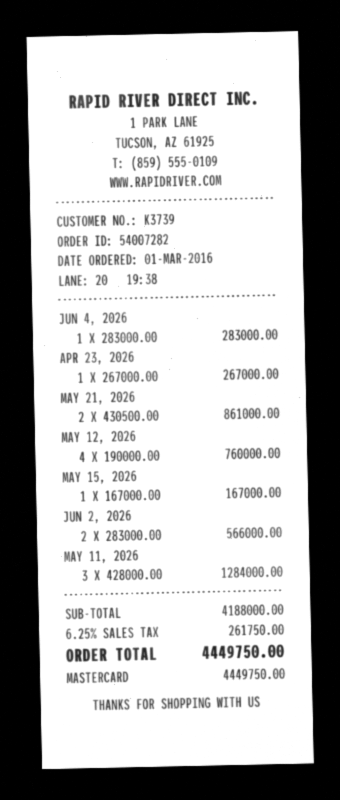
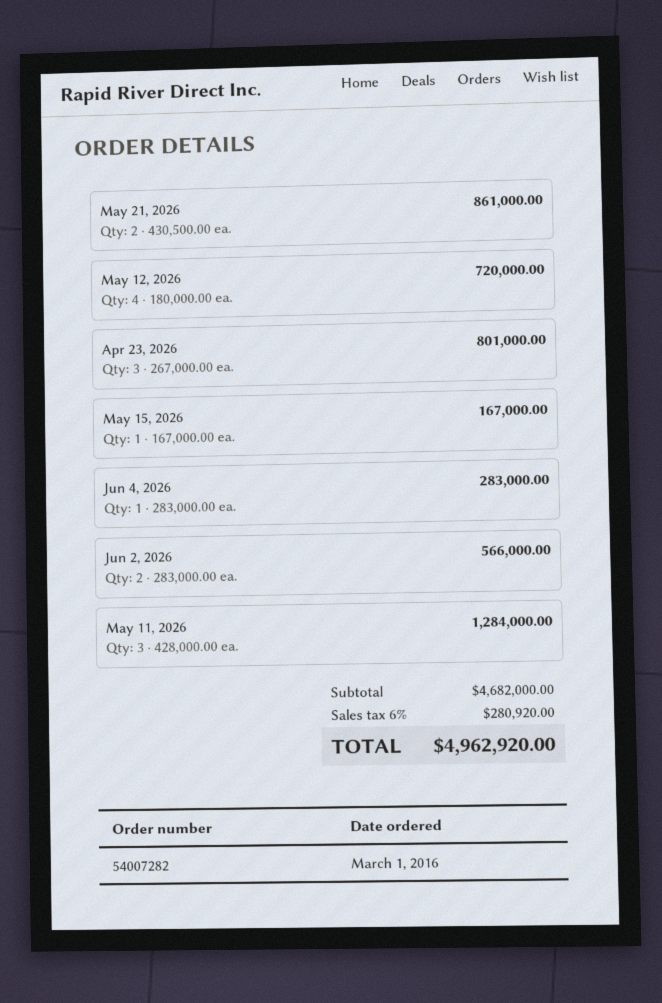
APR 23, 2026: 1 x 267000.00 = 267000.00 -> 3 x 267000.00 = 801000.00
MAY 12, 2026: 4 x 190000.00 = 760000.00 -> 4 x 180000.00 = 720000.00
subtotal: 4188000.00 -> 4682000.00
tax: 6.25% = 261750.00 -> 6% = 280920.00
total: 4449750.00 -> 4962920.00

